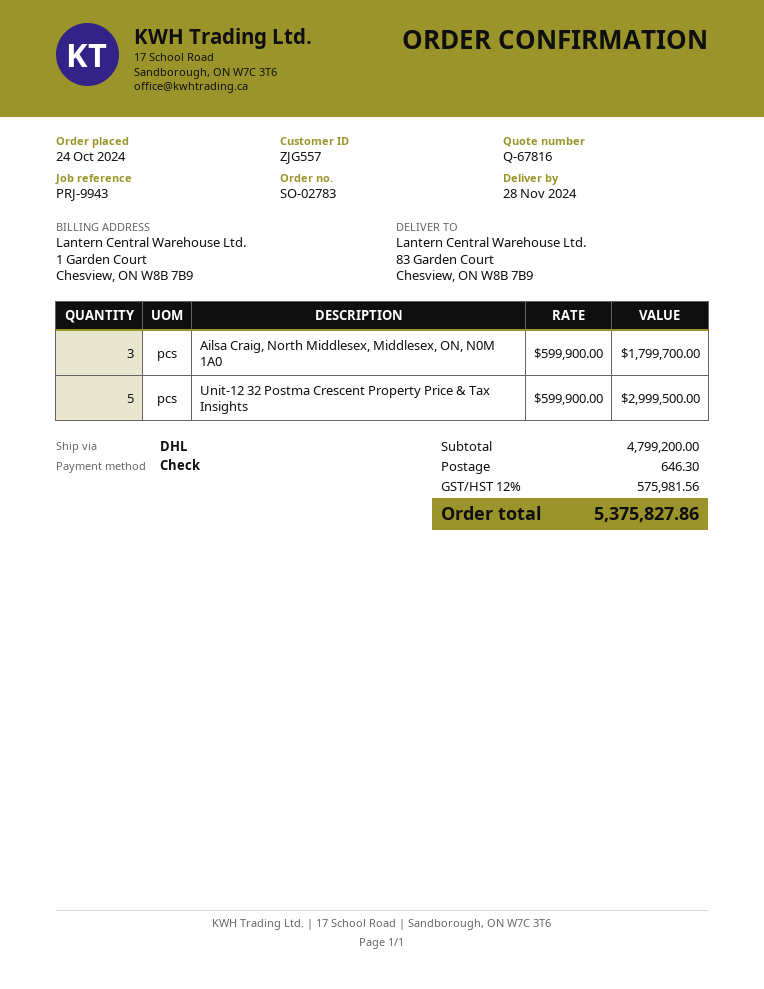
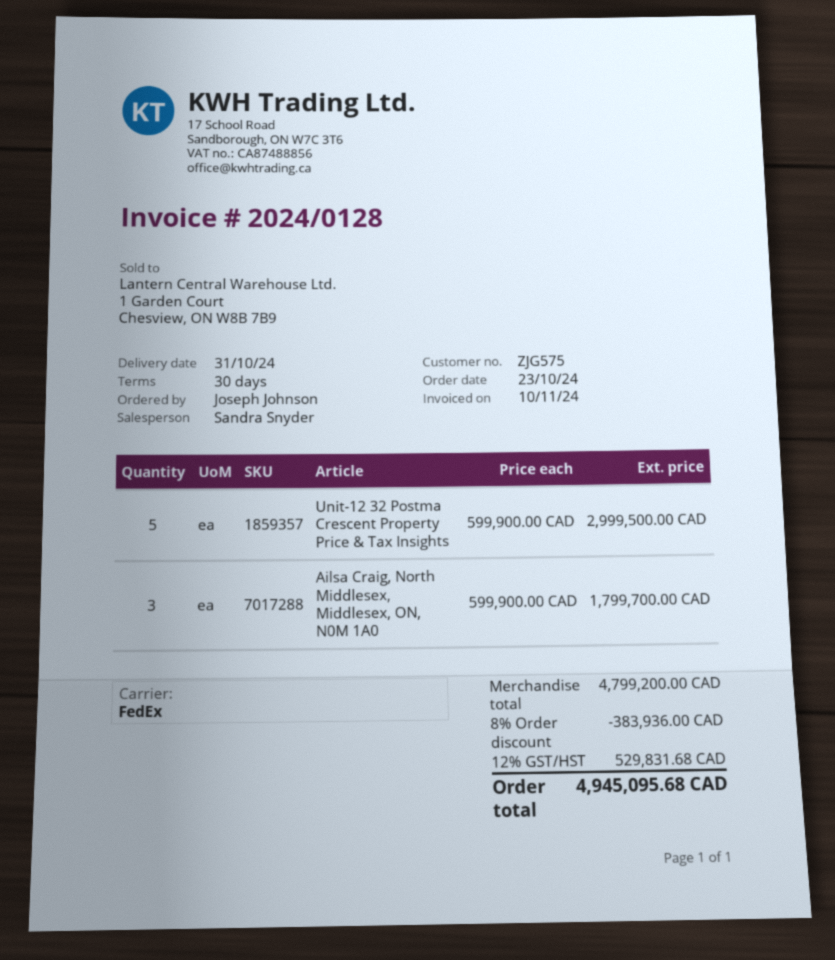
order date: 2024-10-24 -> 2024-10-23
delivery date: 2024-11-28 -> 2024-10-31
customer number: ZJG557 -> ZJG575
shipping method: DHL -> FedEx
discount: none -> 8% = 383936.00
shipping: 646.30 -> none
tax: 12% = 575981.56 -> 12% = 529831.68
total: 5375827.86 -> 4945095.68

